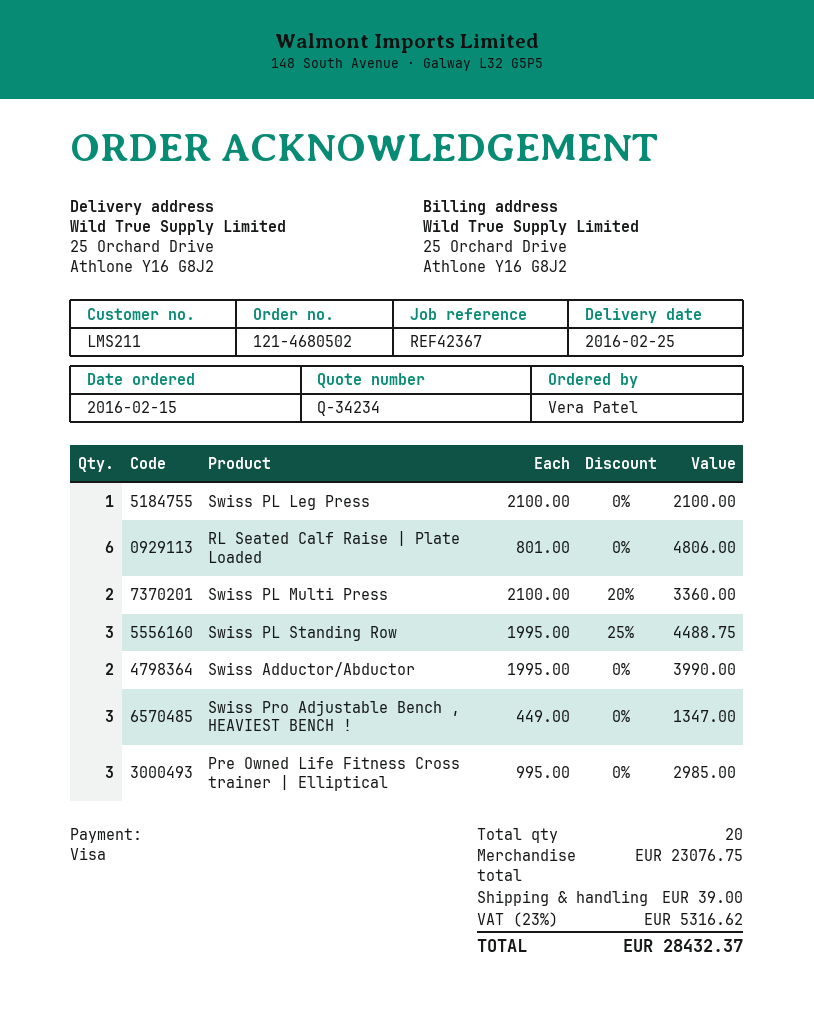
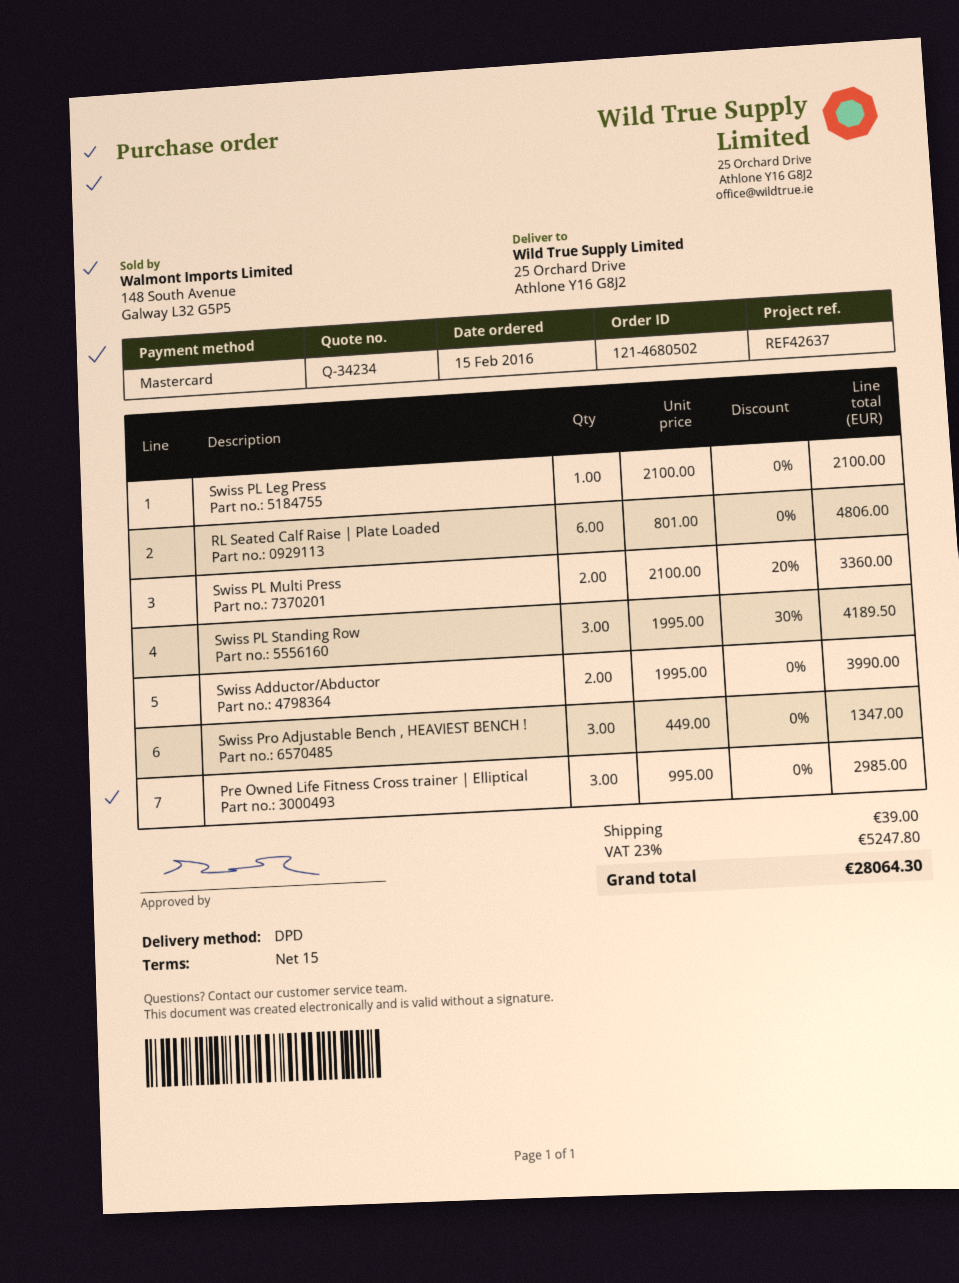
reference: REF42367 -> REF42637
payment method: Visa -> Mastercard
Swiss PL Standing Row: 3 x 1995.00 - 25% = 4488.75 -> 3 x 1995.00 - 30% = 4189.50
tax: 23% = 5316.62 -> 23% = 5247.80
total: 28432.37 -> 28064.30

